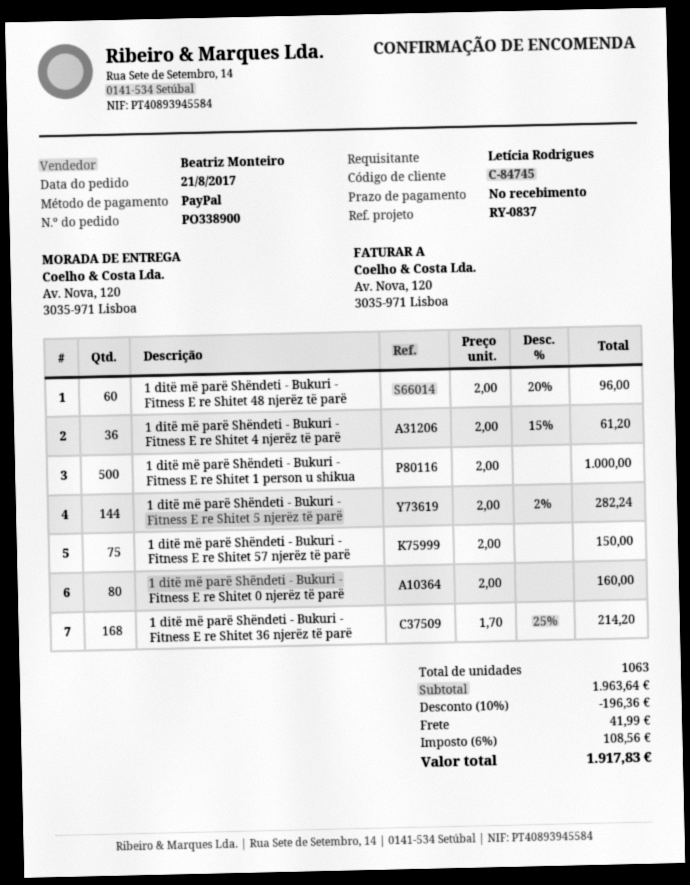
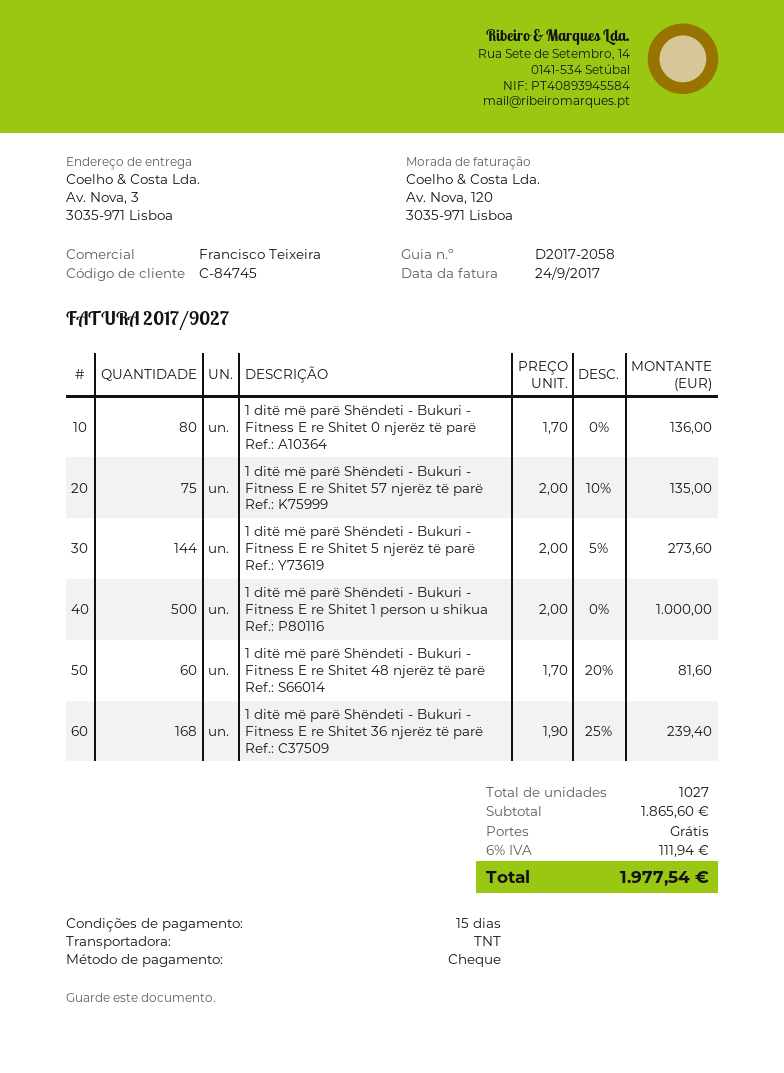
payment terms: on receipt -> 15 days
sales rep: Beatriz Monteiro -> Francisco Teixeira
payment method: PayPal -> cheque
ship to: Av. Nova, 120, 3035-971 Lisboa -> Av. Nova, 3, 3035-971 Lisboa
1 ditë më parë Shëndeti - Bukuri - Fitness E re Shitet 48 njerëz të parë: 60 x 2.00 - 20% = 96.00 -> 60 x 1.70 - 20% = 81.60
1 ditë më parë Shëndeti - Bukuri - Fitness E re Shitet 4 njerëz të parë: 36 x 2.00 - 15% = 61.20 -> none
1 ditë më parë Shëndeti - Bukuri - Fitness E re Shitet 5 njerëz të parë: 144 x 2.00 - 2% = 282.24 -> 144 x 2.00 - 5% = 273.60
1 ditë më parë Shëndeti - Bukuri - Fitness E re Shitet 57 njerëz të parë: 75 x 2.00 = 150.00 -> 75 x 2.00 - 10% = 135.00
1 ditë më parë Shëndeti - Bukuri - Fitness E re Shitet 0 njerëz të parë: 80 x 2.00 = 160.00 -> 80 x 1.70 = 136.00
1 ditë më parë Shëndeti - Bukuri - Fitness E re Shitet 36 njerëz të parë: 168 x 1.70 - 25% = 214.20 -> 168 x 1.90 - 25% = 239.40
total quantity: 1063 -> 1027
subtotal: 1963.64 -> 1865.60
discount: 10% = 196.36 -> none
shipping: 41.99 -> 0.00
tax: 6% = 108.56 -> 6% = 111.94
total: 1917.83 -> 1977.54

